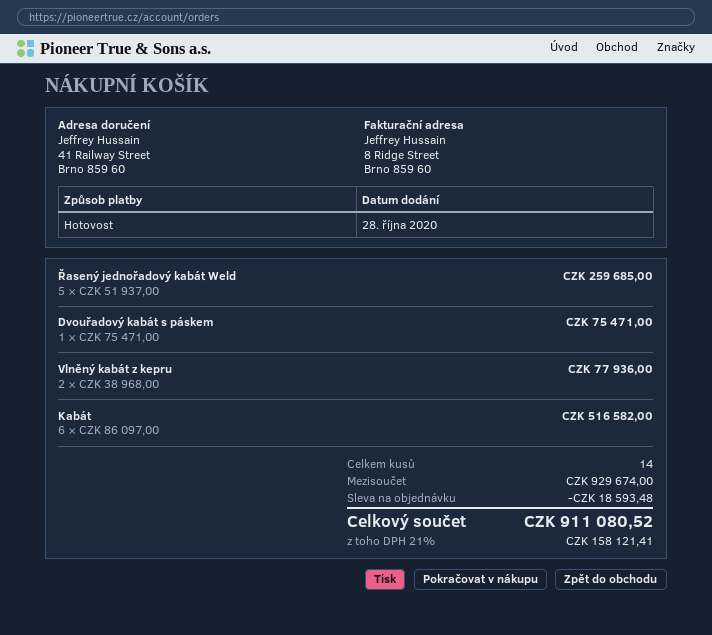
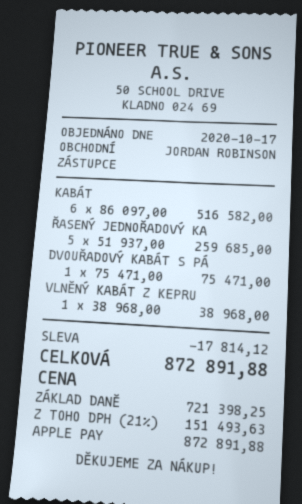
payment method: cash -> Apple Pay
Vlněný kabát z kepru: 2 x 38968.00 = 77936.00 -> 1 x 38968.00 = 38968.00
discount: 18593.48 -> 17814.12
tax: 21% = 158121.41 -> 21% = 151493.63
total: 911080.52 -> 872891.88

